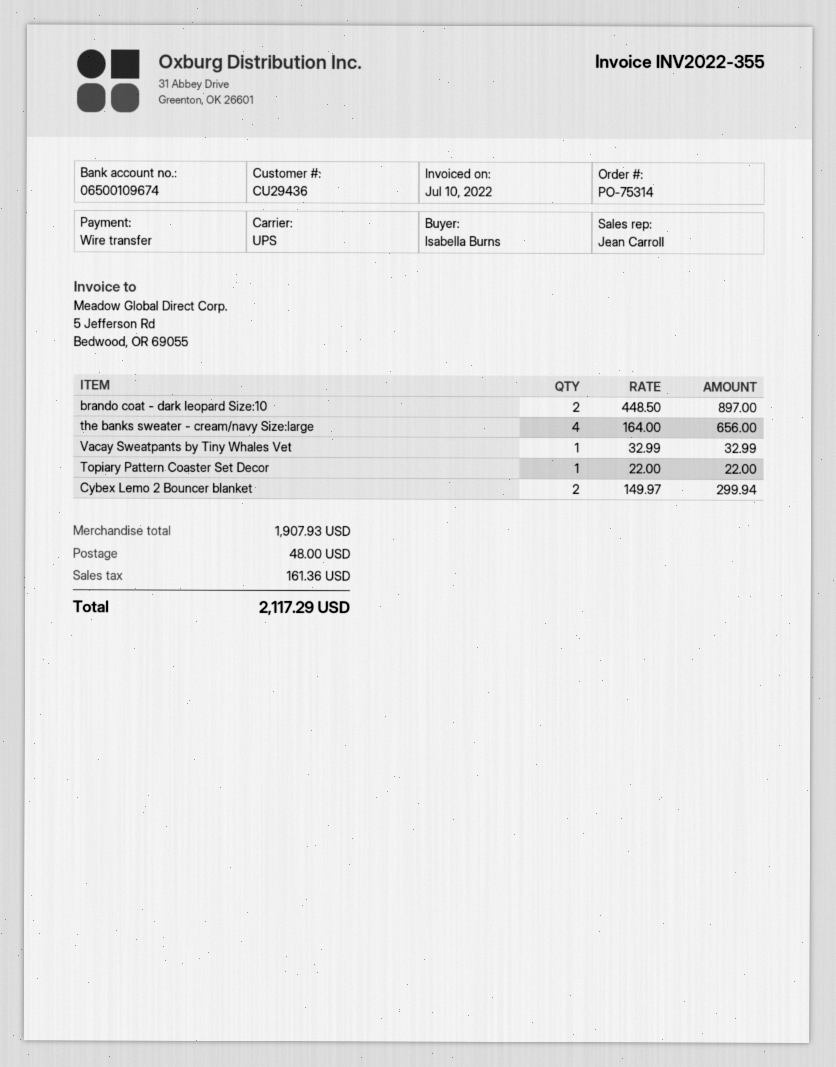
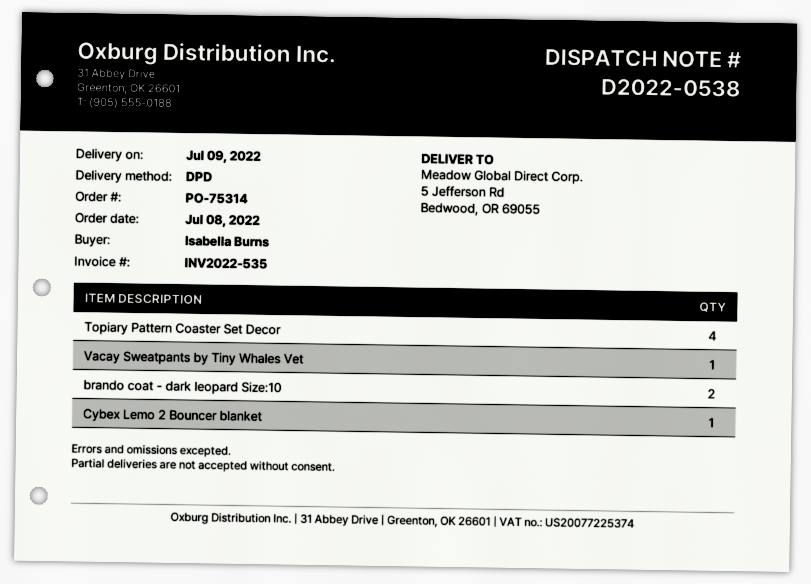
invoice number: INV2022-355 -> INV2022-535
shipping method: UPS -> DPD
the banks sweater - cream/navy Size:large: 4 -> none
Topiary Pattern Coaster Set Decor: 1 -> 4
Cybex Lemo 2 Bouncer blanket: 2 -> 1

